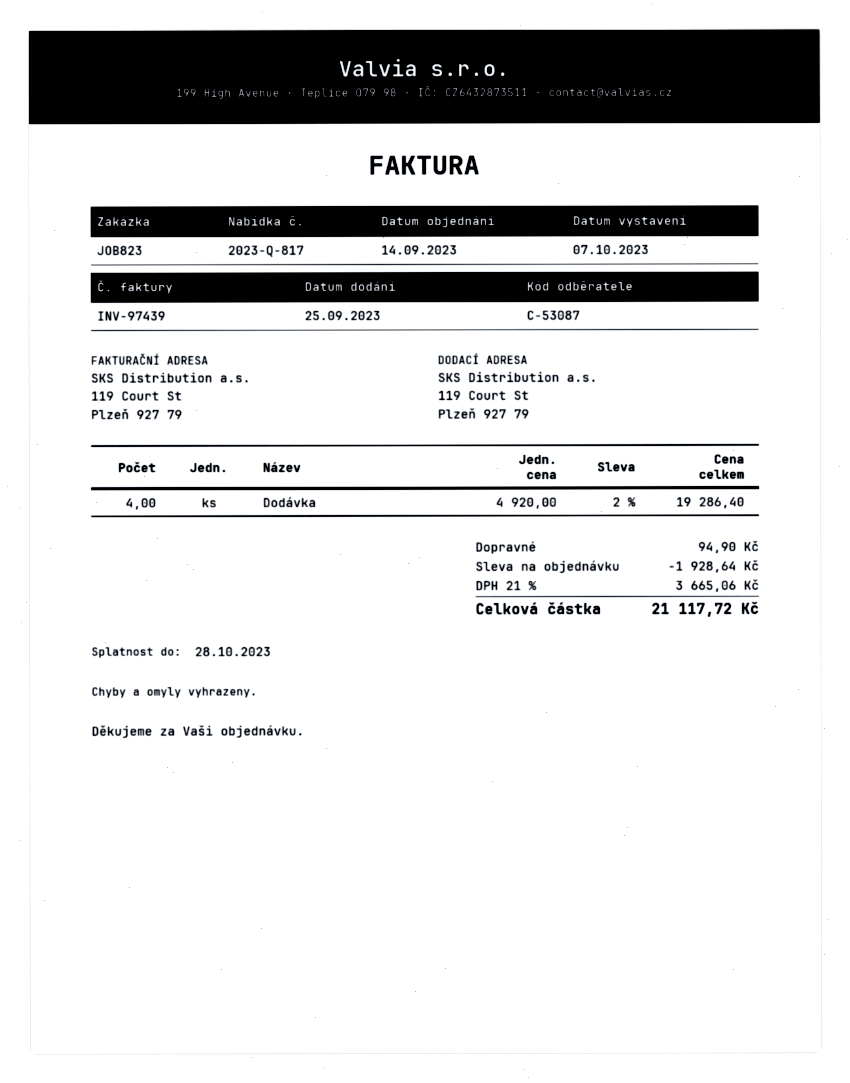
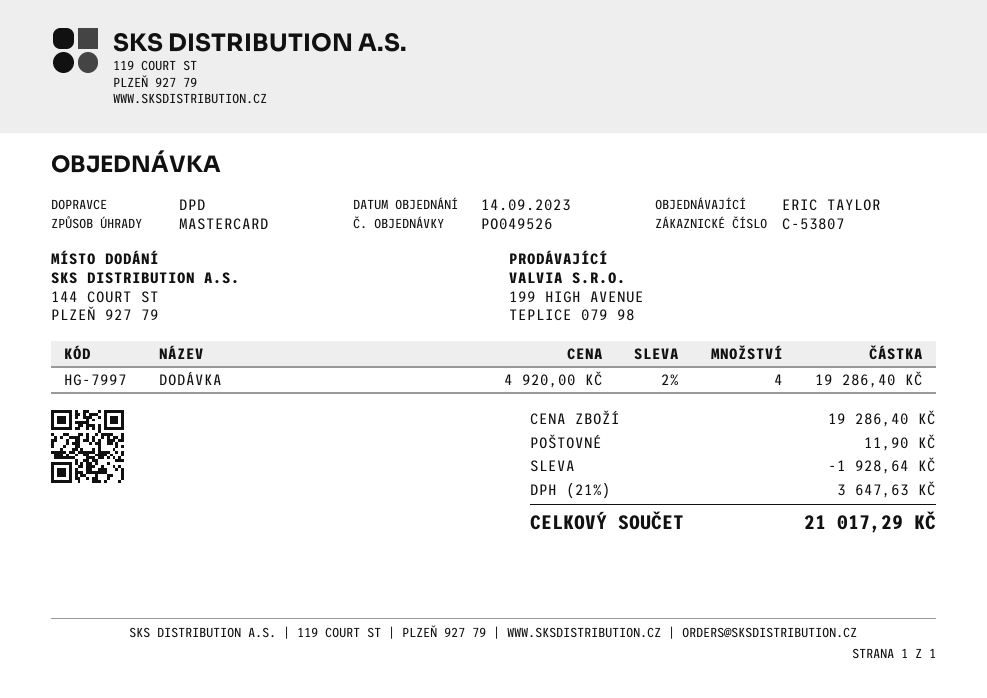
customer number: C-53087 -> C-53807
ship to: 119 Court St, Plzeň 927 79 -> 144 COURT ST, PLZEŇ 927 79
shipping: 94.90 -> 11.90
tax: 21% = 3665.06 -> 21% = 3647.63
total: 21117.72 -> 21017.29

